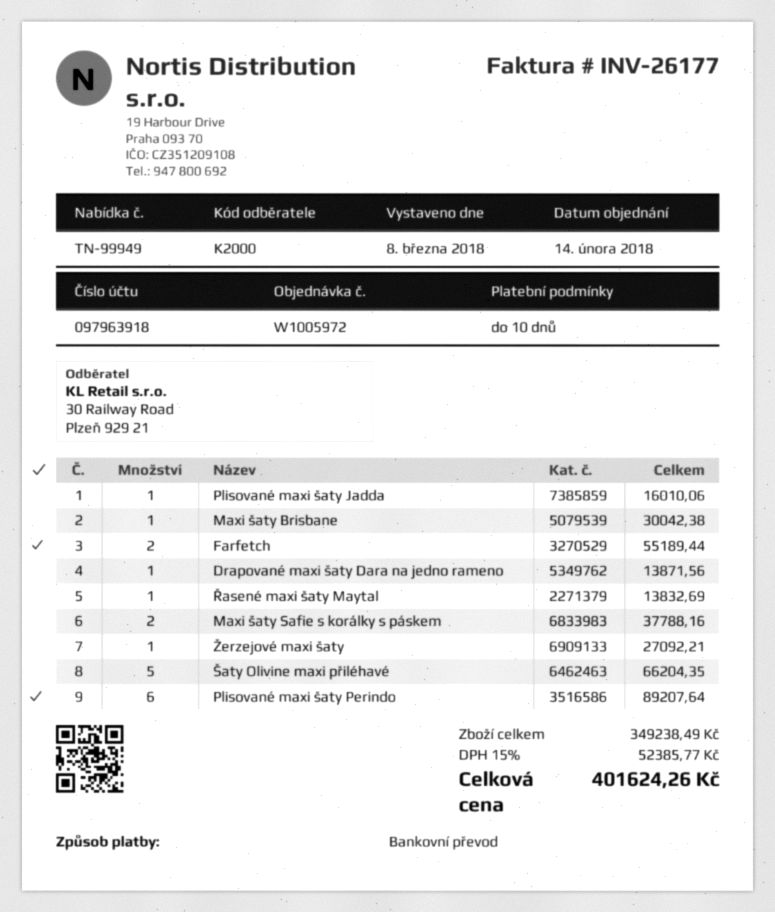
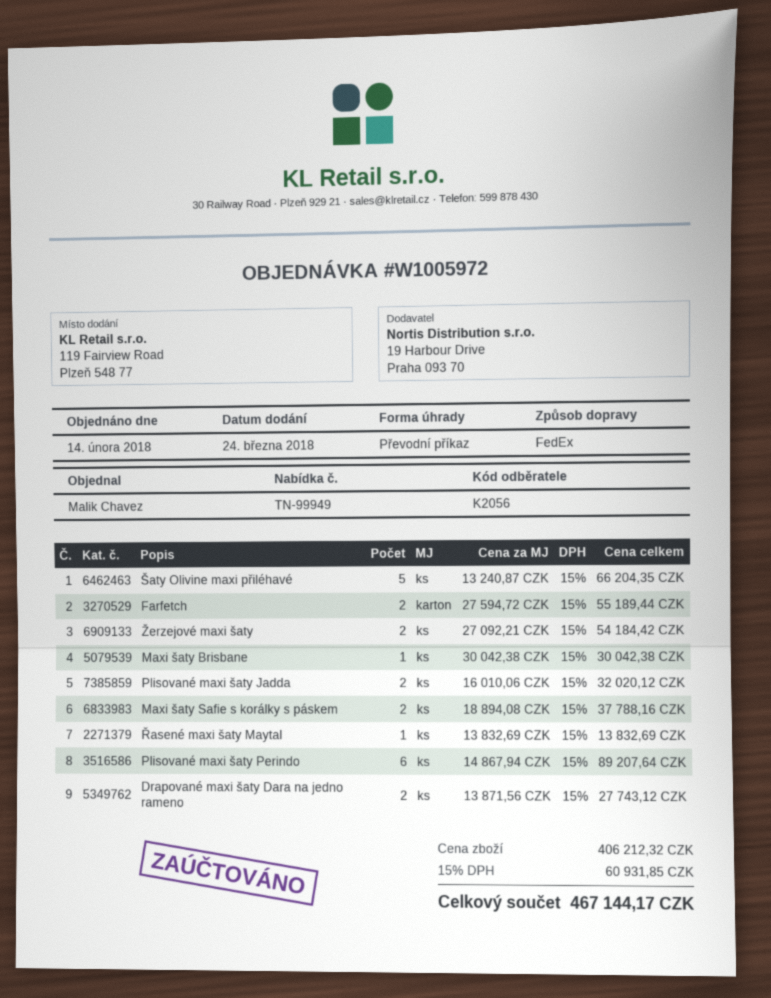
customer number: K2000 -> K2056
Plisované maxi šaty Jadda: 1 for 16010.06 -> 2 for 32020.12
Drapované maxi šaty Dara na jedno rameno: 1 for 13871.56 -> 2 for 27743.12
Žerzejové maxi šaty: 1 for 27092.21 -> 2 for 54184.42
subtotal: 349238.49 -> 406212.32
tax: 15% = 52385.77 -> 15% = 60931.85
total: 401624.26 -> 467144.17

